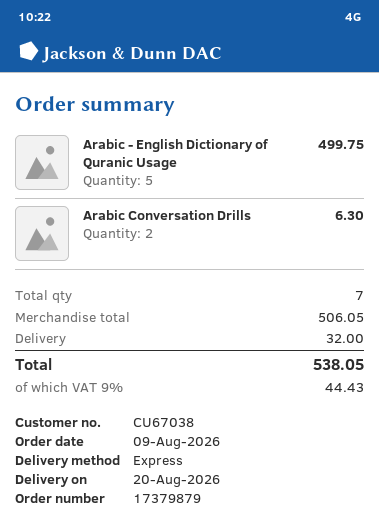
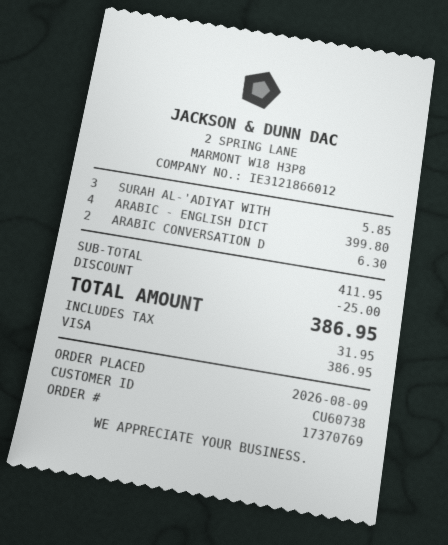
order number: 17379879 -> 17370769
customer number: CU67038 -> CU60738
Arabic - English Dictionary of Quranic Usage: 5 for 499.75 -> 4 for 399.80
SURAH AL-'ADIYAT WITH: none -> 3 for 5.85
subtotal: 506.05 -> 411.95
discount: none -> 25.00
shipping: 32.00 -> none
tax: 44.43 -> 31.95
total: 538.05 -> 386.95

